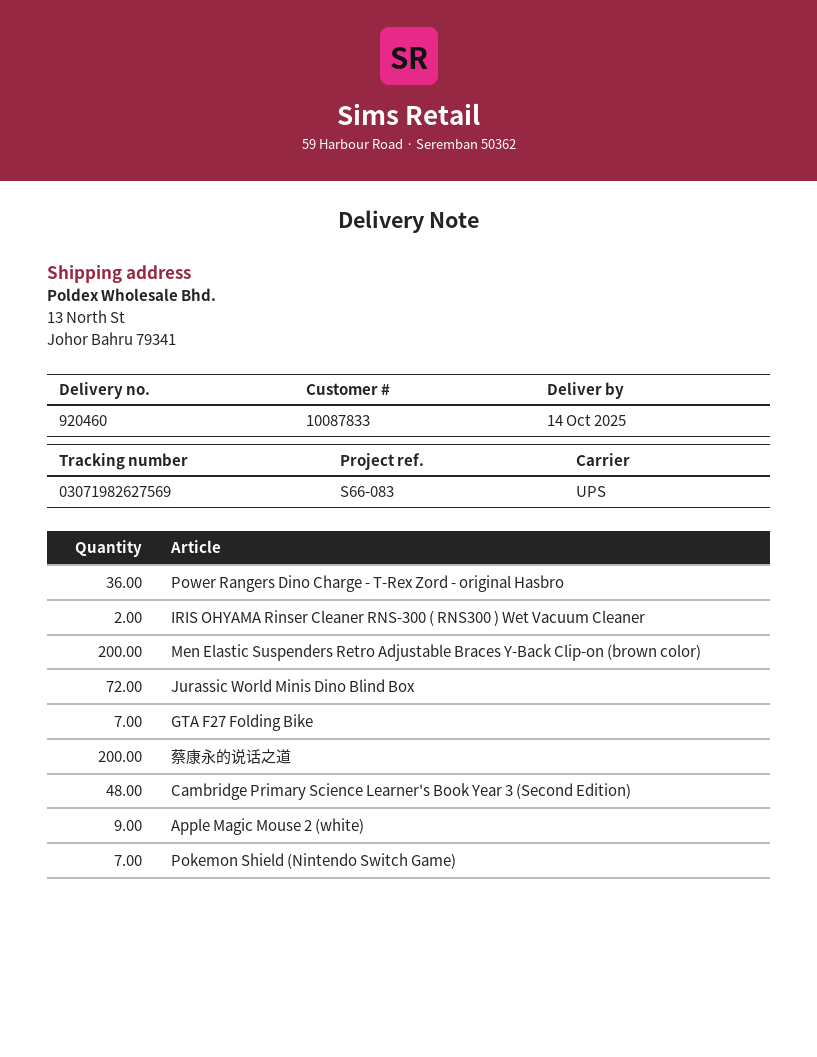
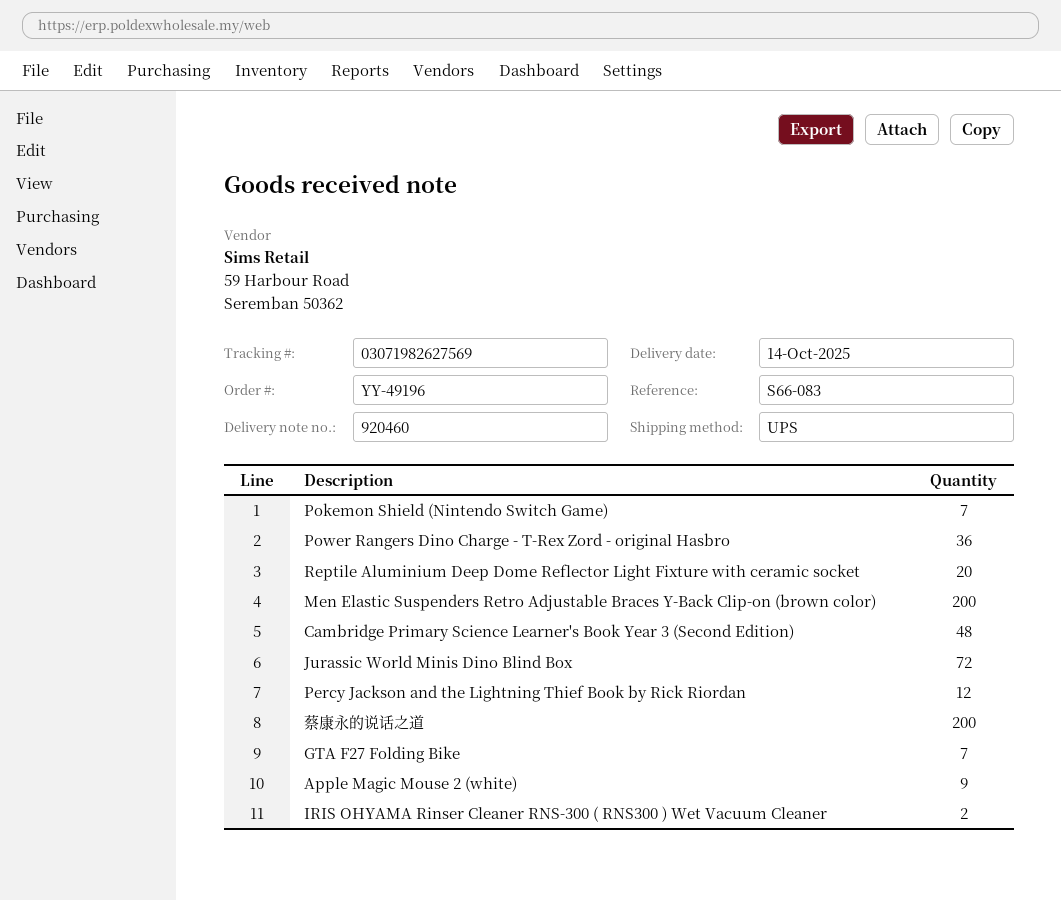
Reptile Aluminium Deep Dome Reflector Light Fixture with ceramic socket: none -> 20
Percy Jackson and the Lightning Thief Book by Rick Riordan: none -> 12

